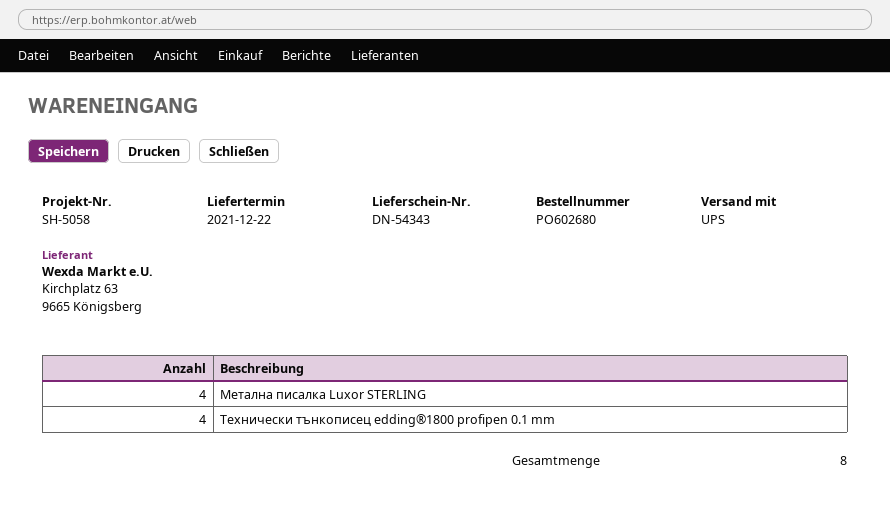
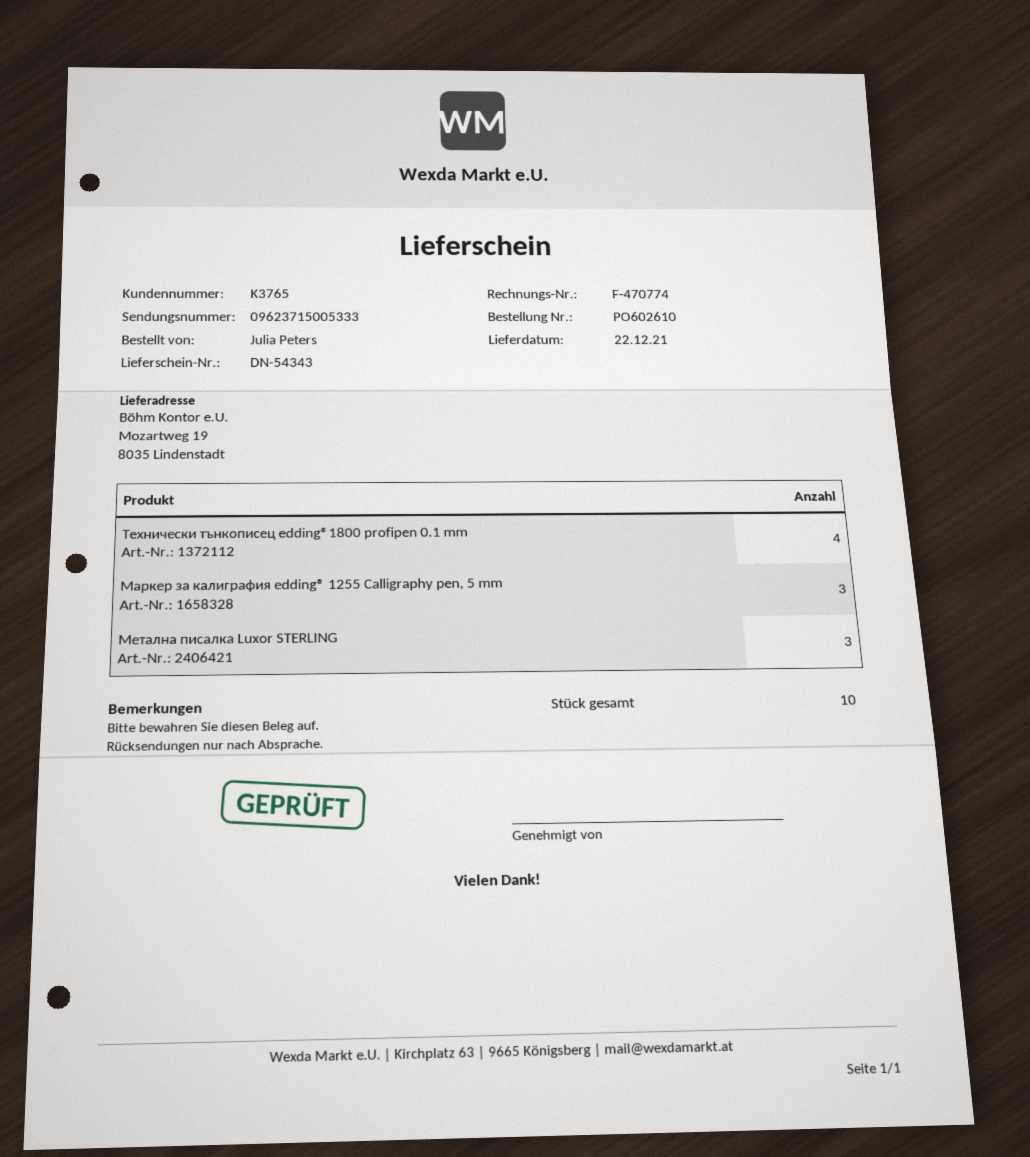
order number: PO602680 -> PO602610
Метална писалка Luxor STERLING: 4 -> 3
Маркер за калиграфия edding® 1255 Calligraphy pen, 5 mm: none -> 3
total quantity: 8 -> 10

